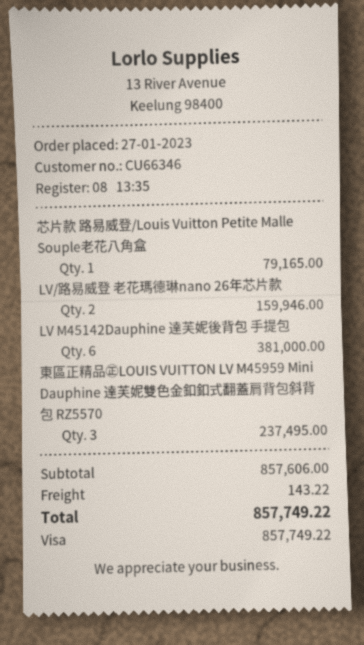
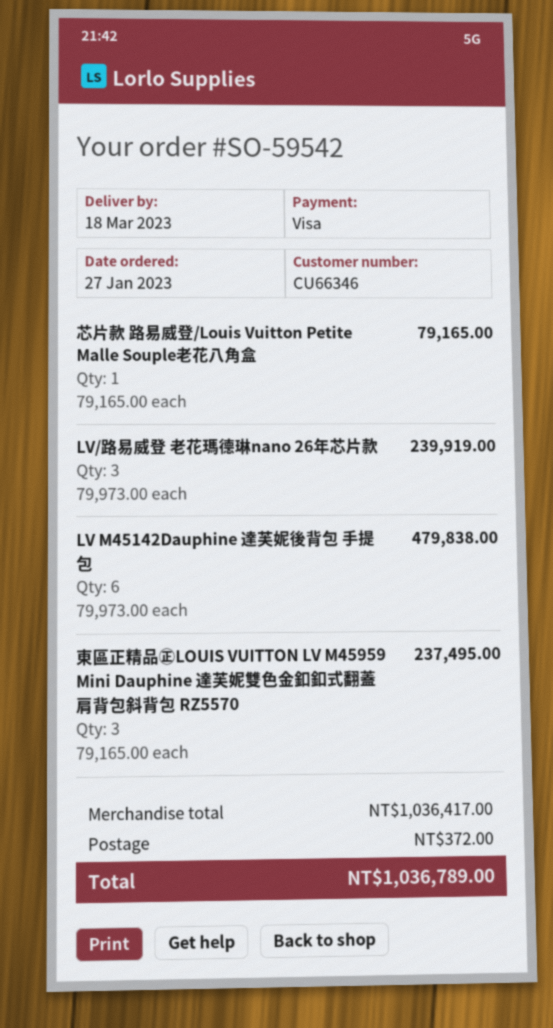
LV/路易威登 老花瑪德琳nano 26年芯片款: 2 for 159946.00 -> 3 for 239919.00
LV M45142Dauphine 達芙妮後背包 手提包: 6 for 381000.00 -> 6 for 479838.00
subtotal: 857606.00 -> 1036417.00
shipping: 143.22 -> 372.00
total: 857749.22 -> 1036789.00

